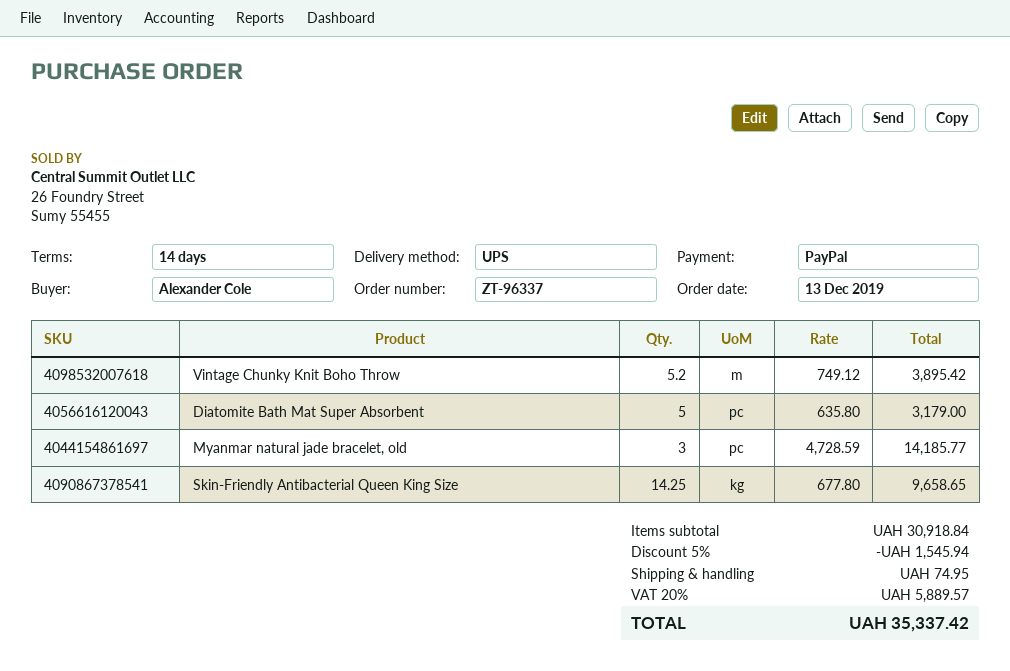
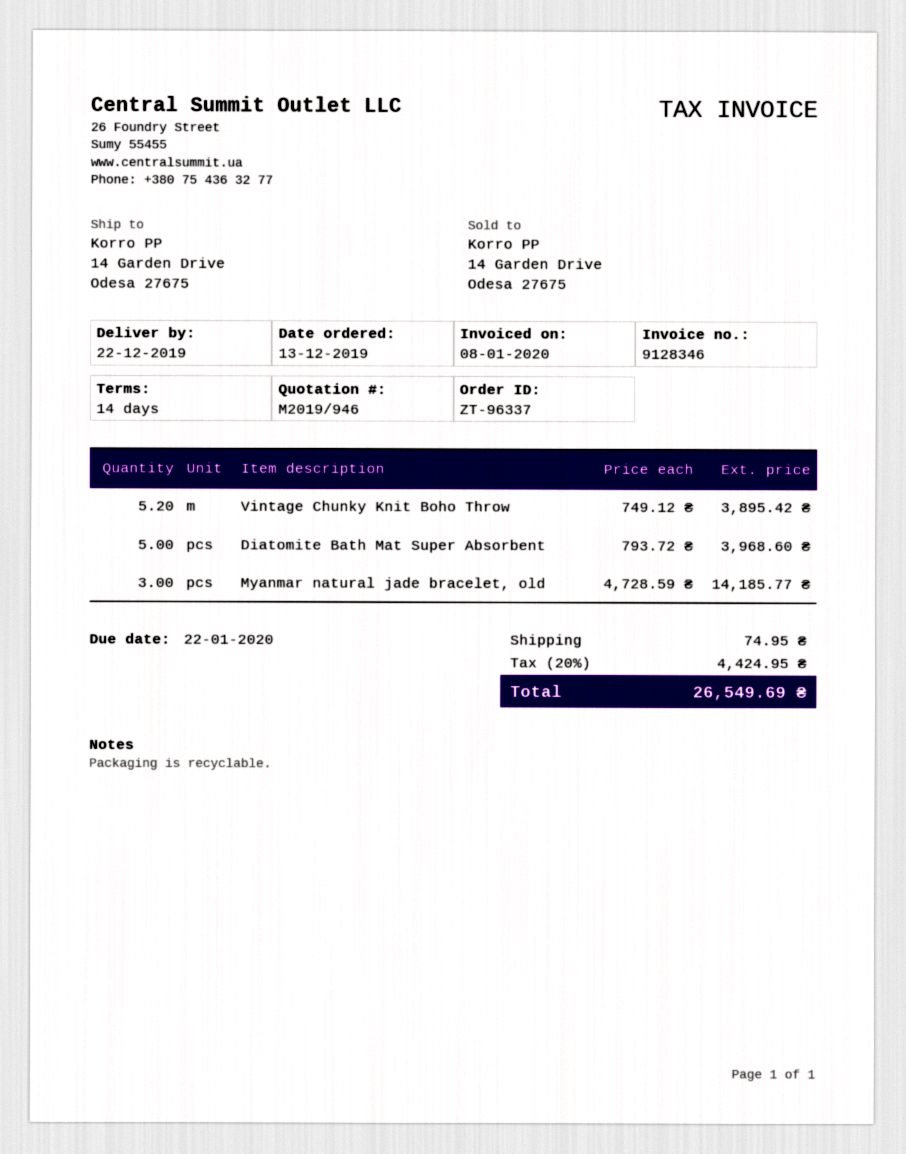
Diatomite Bath Mat Super Absorbent: 5 x 635.80 = 3179.00 -> 5 x 793.72 = 3968.60
Skin-Friendly Antibacterial Queen King Size: 14.25 x 677.80 = 9658.65 -> none
discount: 5% = 1545.94 -> none
tax: 20% = 5889.57 -> 20% = 4424.95
total: 35337.42 -> 26549.69

